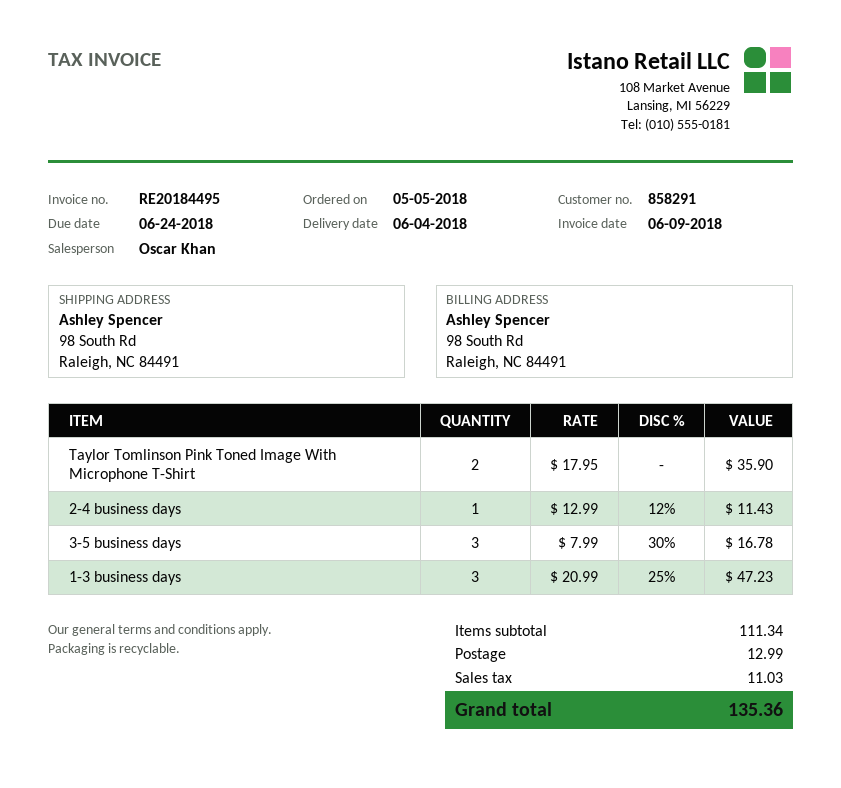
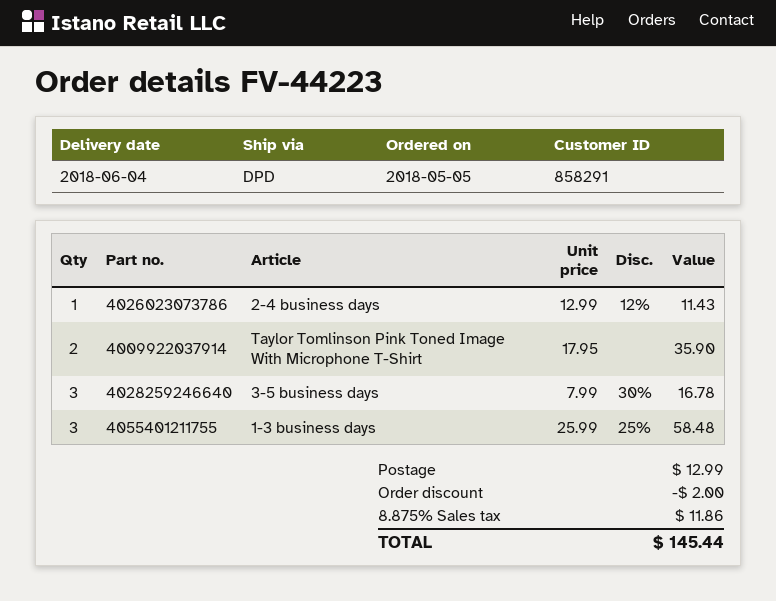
1-3 business days: 3 x 20.99 - 25% = 47.23 -> 3 x 25.99 - 25% = 58.48
discount: none -> 2.00
tax: 11.03 -> 11.86
total: 135.36 -> 145.44

